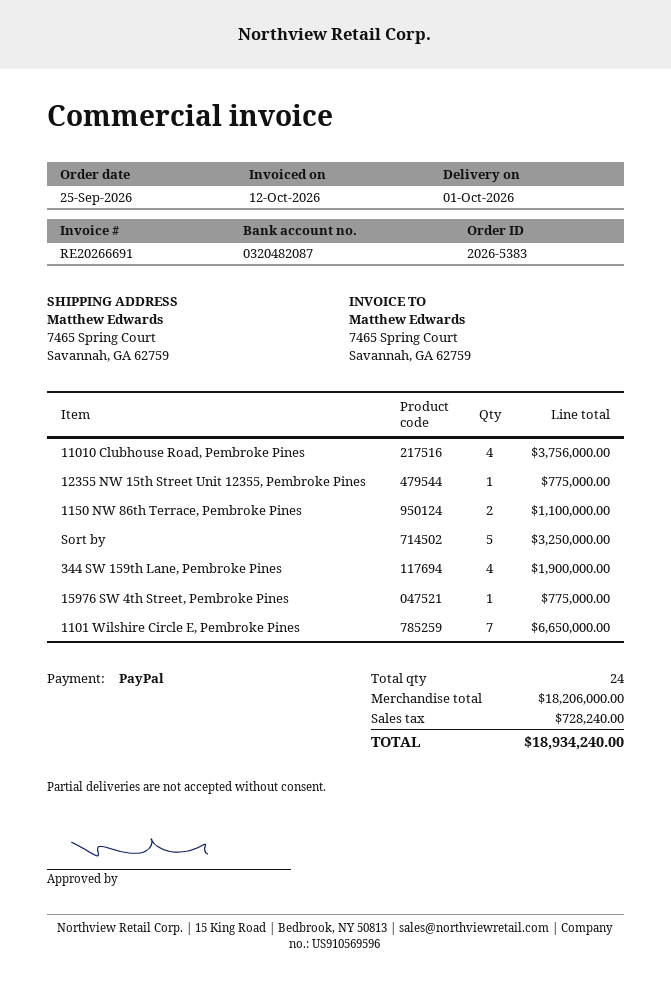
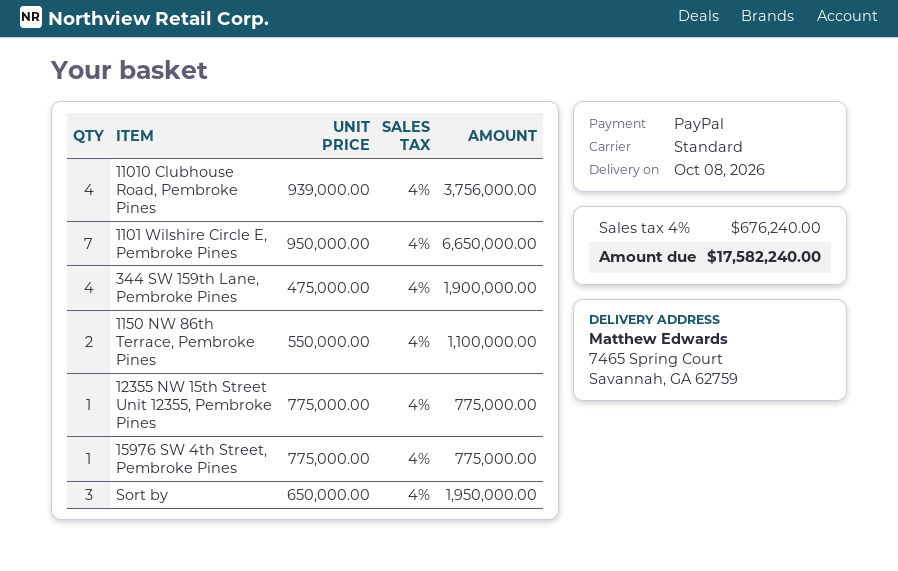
delivery date: 2026-10-01 -> 2026-10-08
Sort by: 5 for 3250000.00 -> 3 for 1950000.00
tax: 728240.00 -> 676240.00
total: 18934240.00 -> 17582240.00

